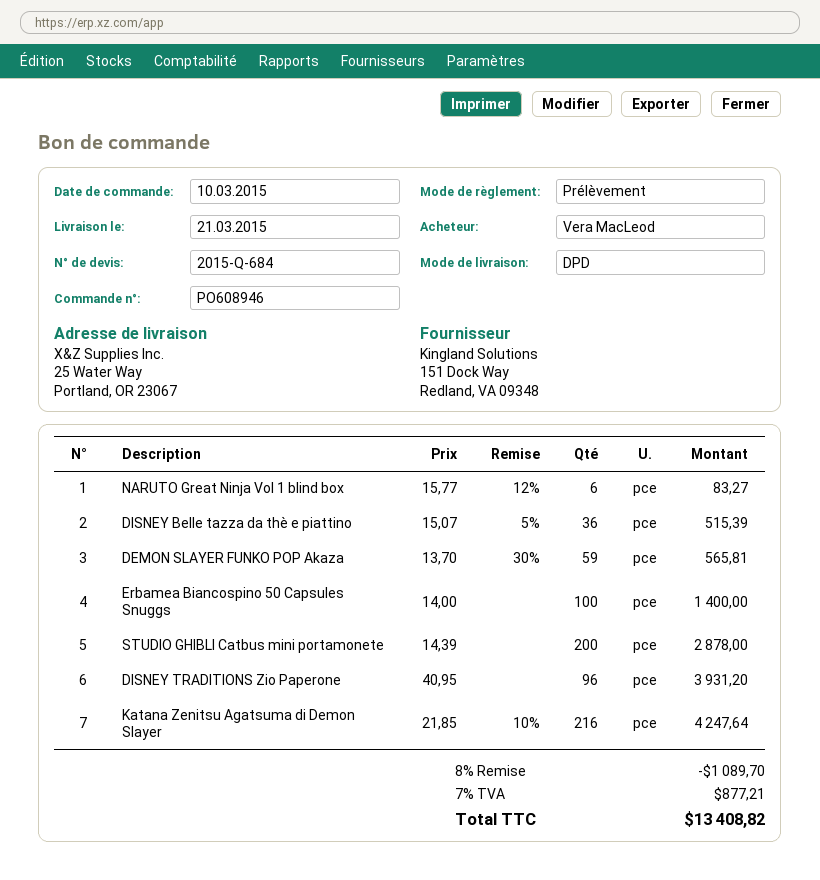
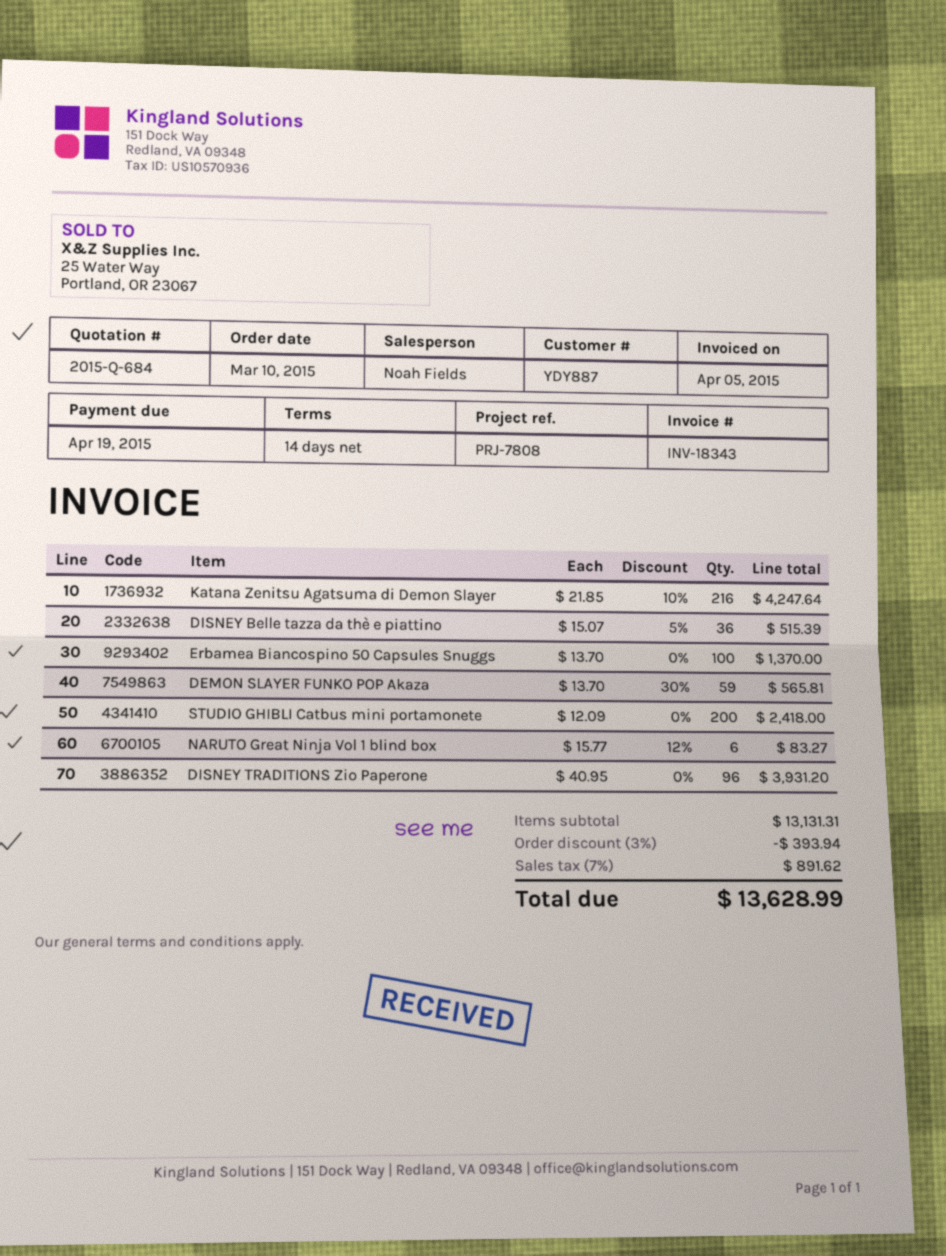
Erbamea Biancospino 50 Capsules Snuggs: 100 x 14.00 = 1400.00 -> 100 x 13.70 = 1370.00
STUDIO GHIBLI Catbus mini portamonete: 200 x 14.39 = 2878.00 -> 200 x 12.09 = 2418.00
discount: 8% = 1089.70 -> 3% = 393.94
tax: 7% = 877.21 -> 7% = 891.62
total: 13408.82 -> 13628.99

